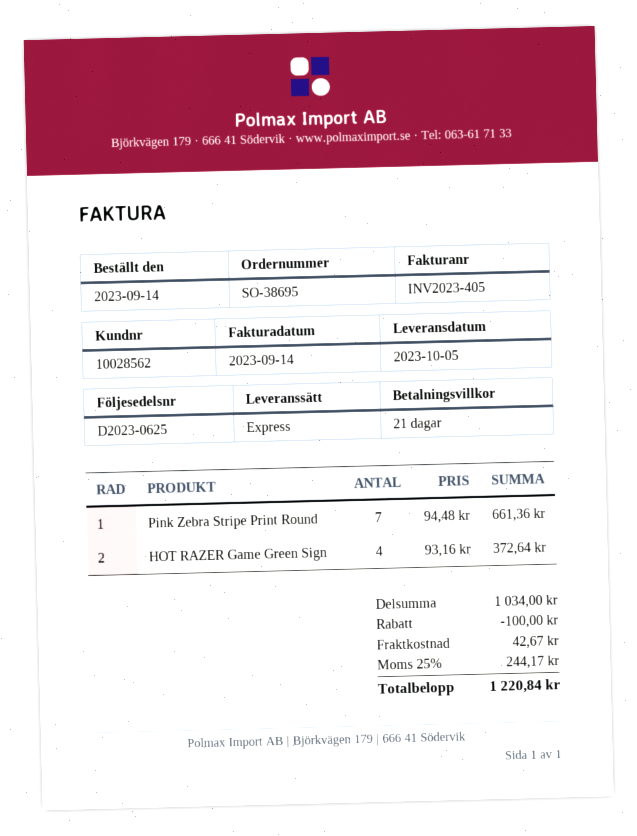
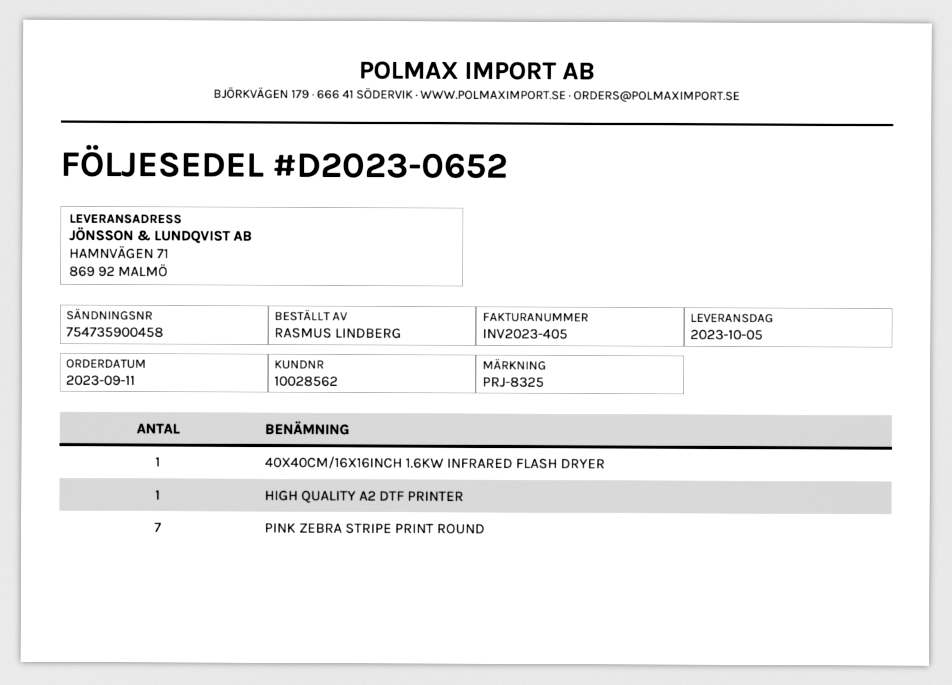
order date: 2023-09-14 -> 2023-09-11
delivery note number: D2023-0625 -> D2023-0652
HOT RAZER Game Green Sign: 4 -> none
40X40CM/16X16INCH 1.6KW INFRARED FLASH DRYER: none -> 1
HIGH QUALITY A2 DTF PRINTER: none -> 1

